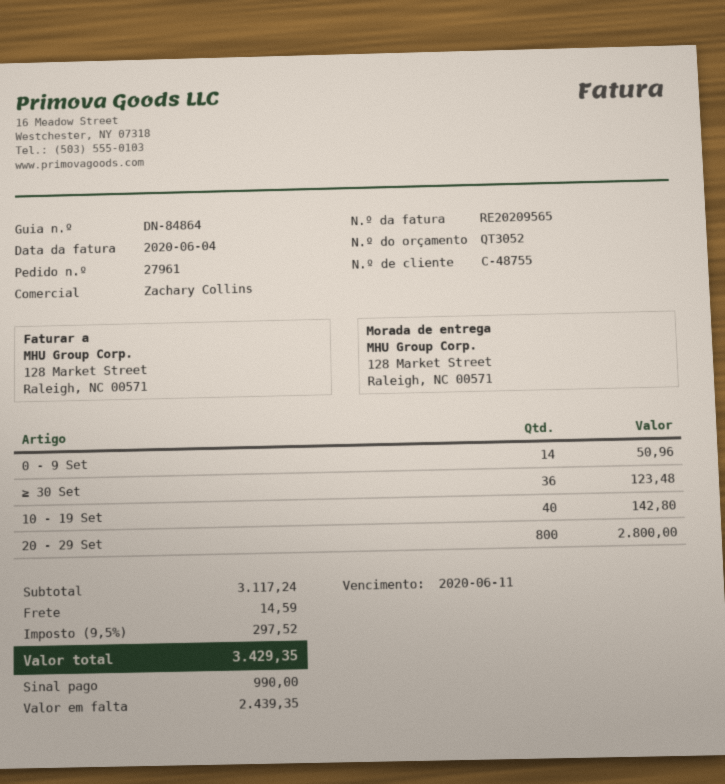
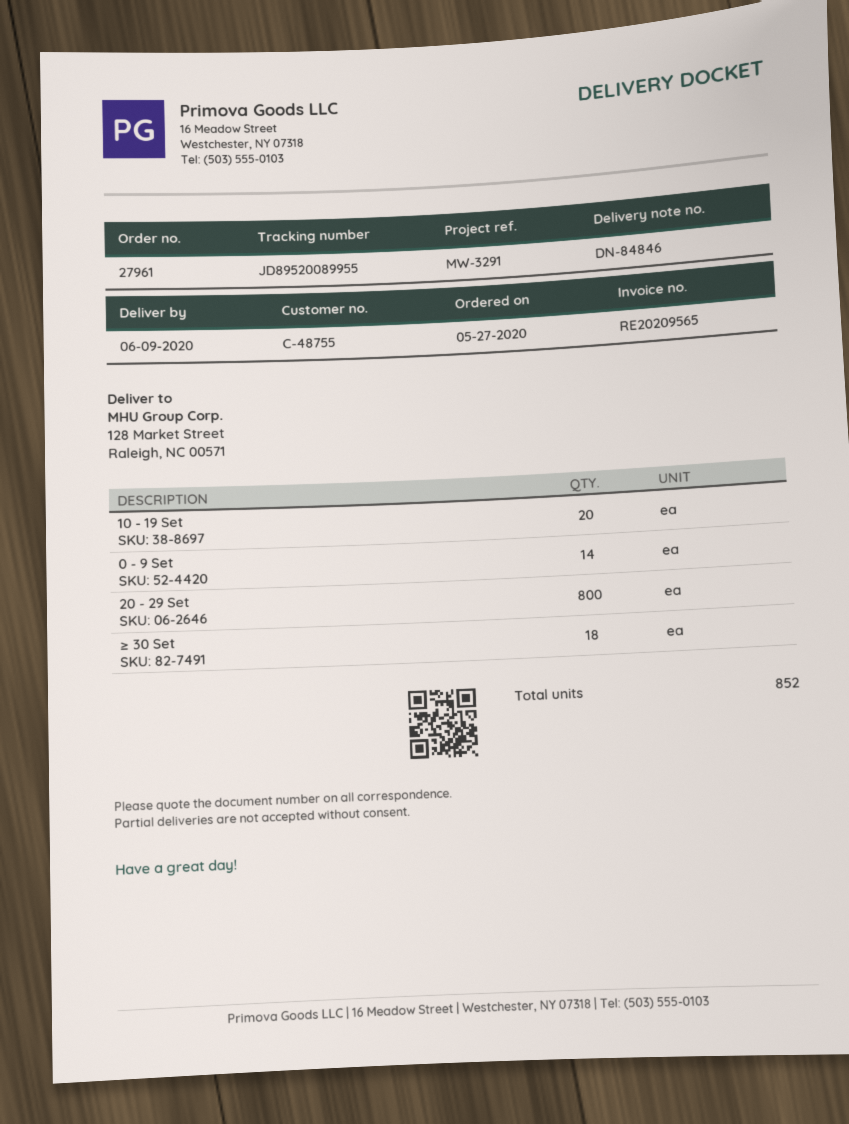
delivery note number: DN-84864 -> DN-84846
≥ 30 Set: 36 -> 18
10 - 19 Set: 40 -> 20

